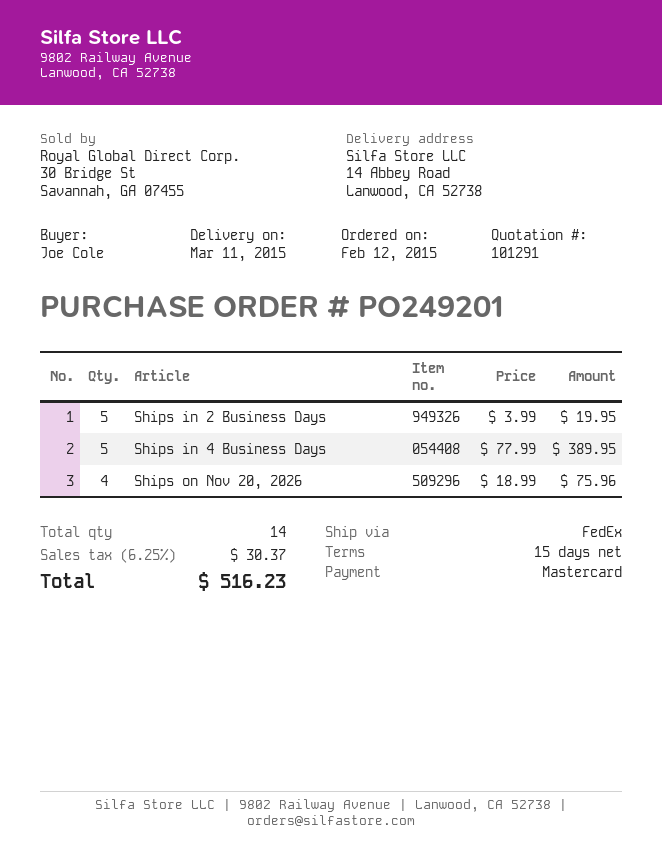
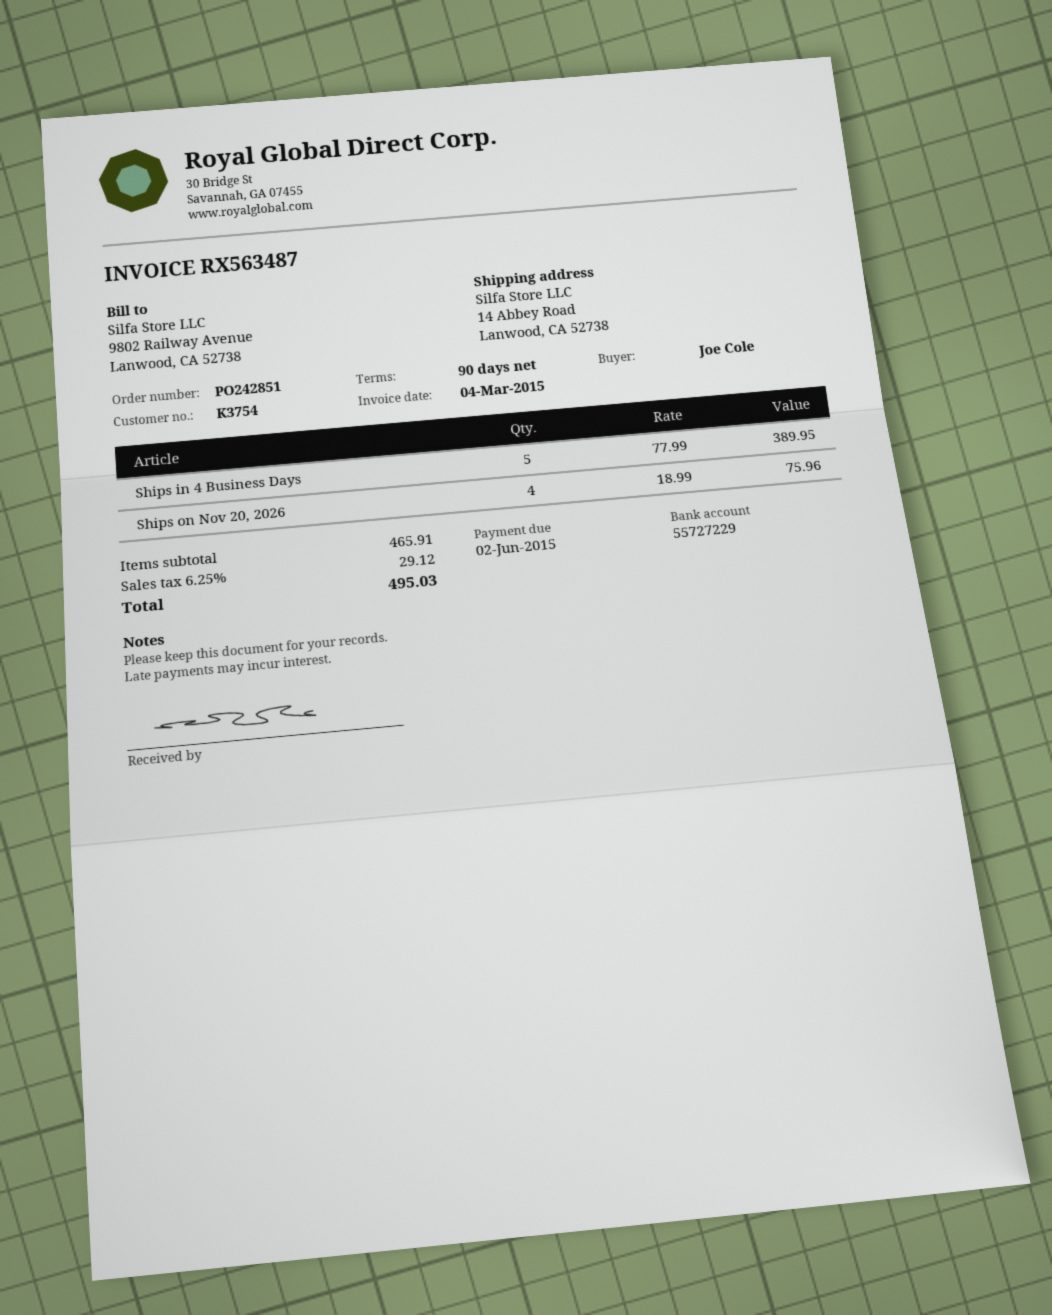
order number: PO249201 -> PO242851
payment terms: 15 days -> 90 days
Ships in 2 Business Days: 5 x 3.99 = 19.95 -> none
tax: 6.25% = 30.37 -> 6.25% = 29.12
total: 516.23 -> 495.03

